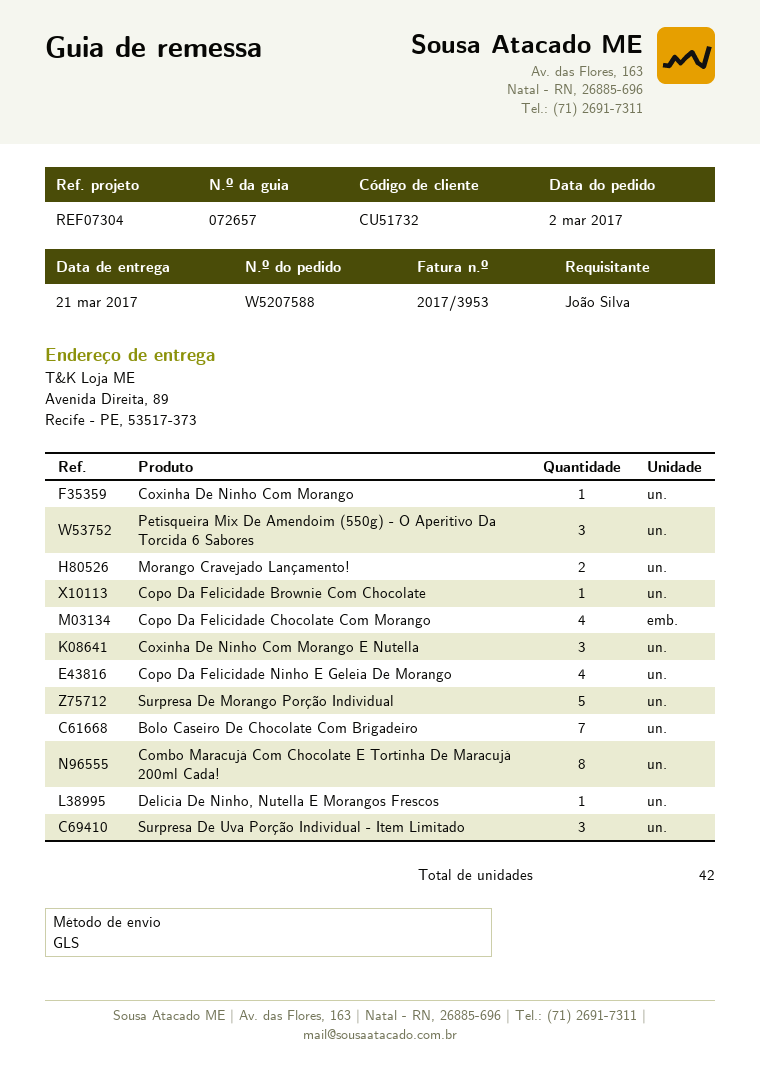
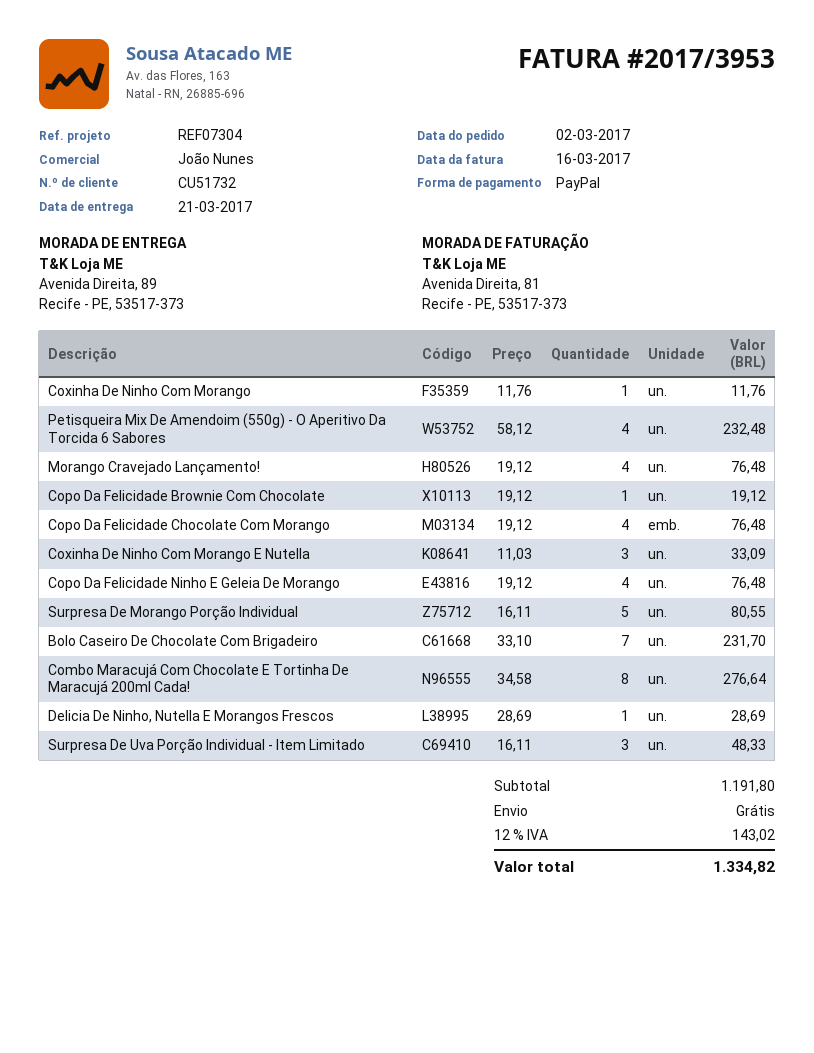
Petisqueira Mix De Amendoim (550g) - O Aperitivo Da Torcida 6 Sabores: 3 -> 4
Morango Cravejado Lançamento!: 2 -> 4

